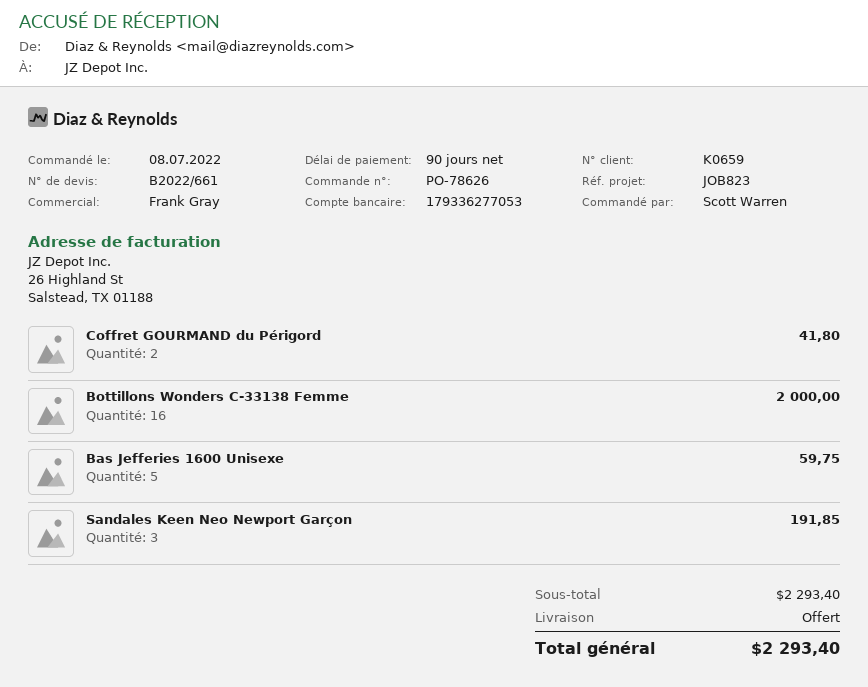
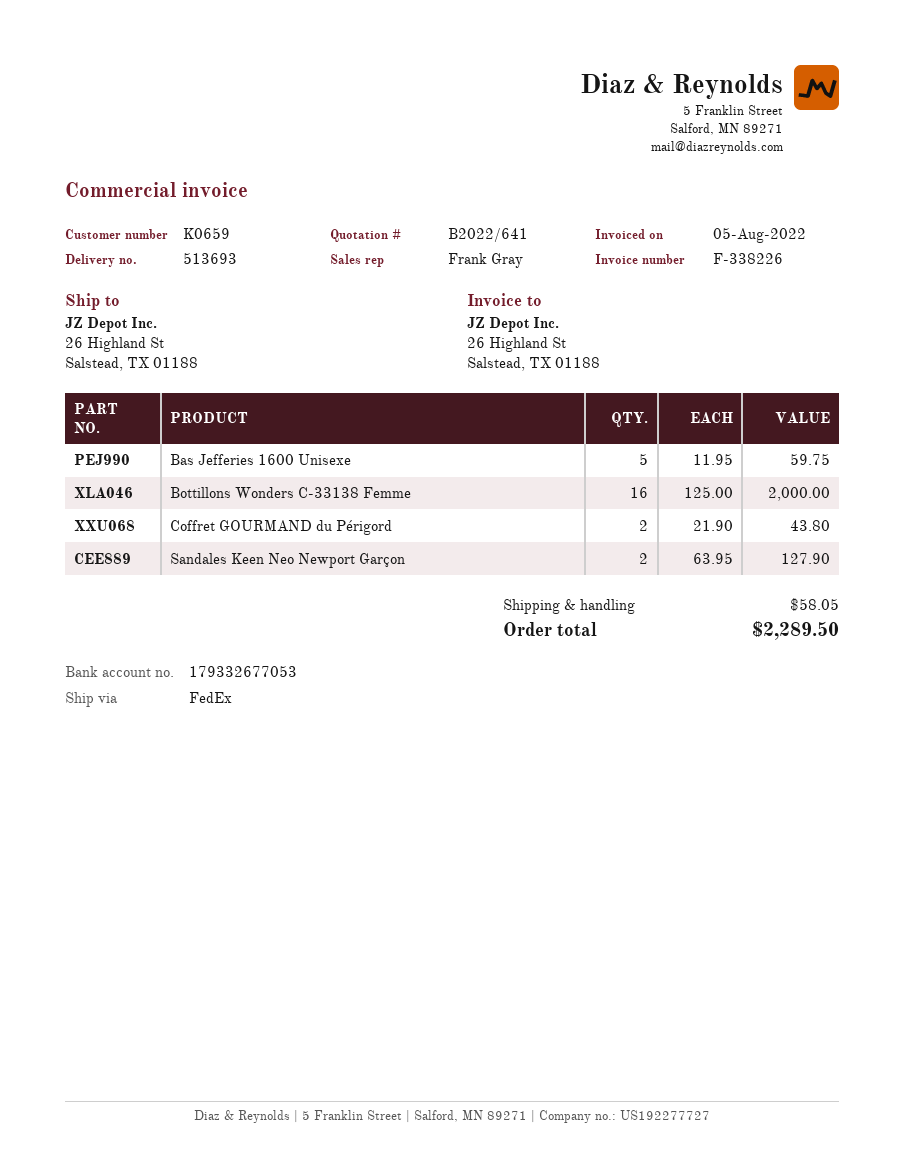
quote number: B2022/661 -> B2022/641
bank account: 179336277053 -> 179332677053
Coffret GOURMAND du Périgord: 2 for 41.80 -> 2 for 43.80
Sandales Keen Neo Newport Garçon: 3 for 191.85 -> 2 for 127.90
shipping: 0.00 -> 58.05
total: 2293.40 -> 2289.50

